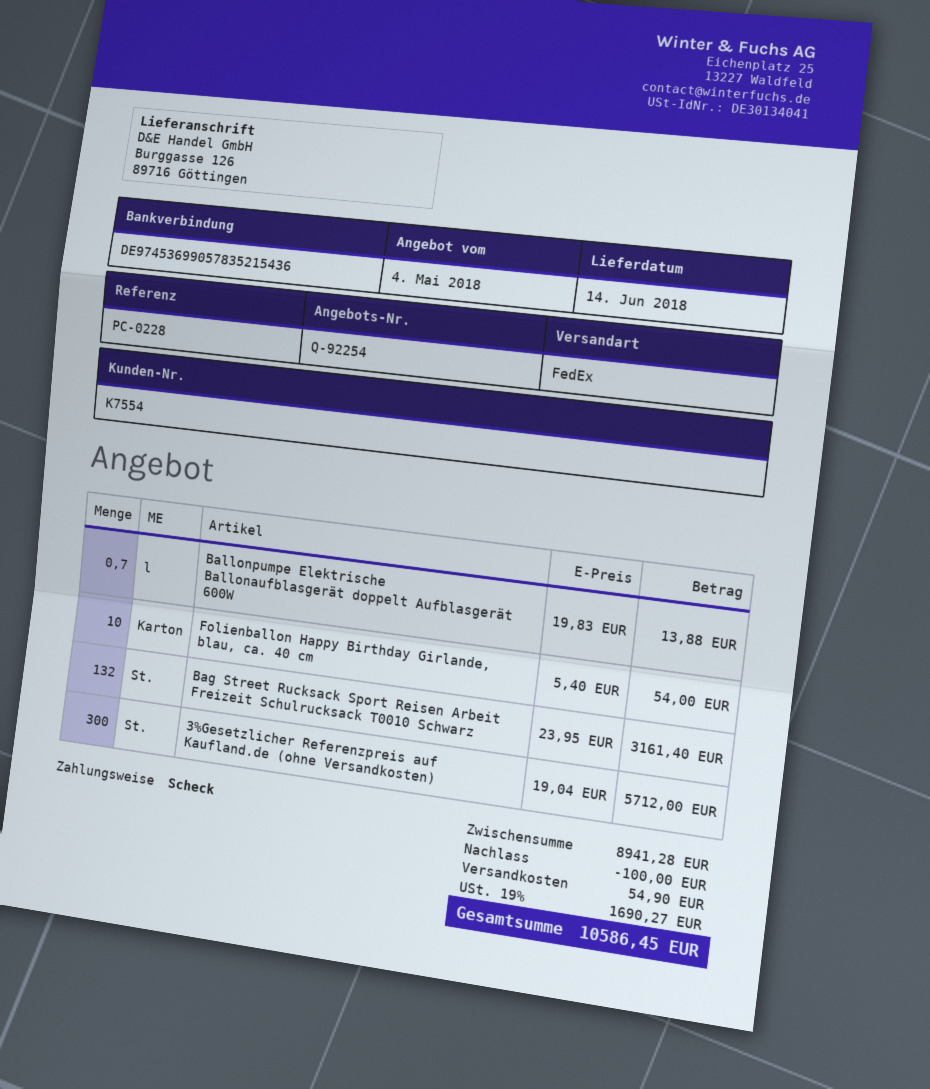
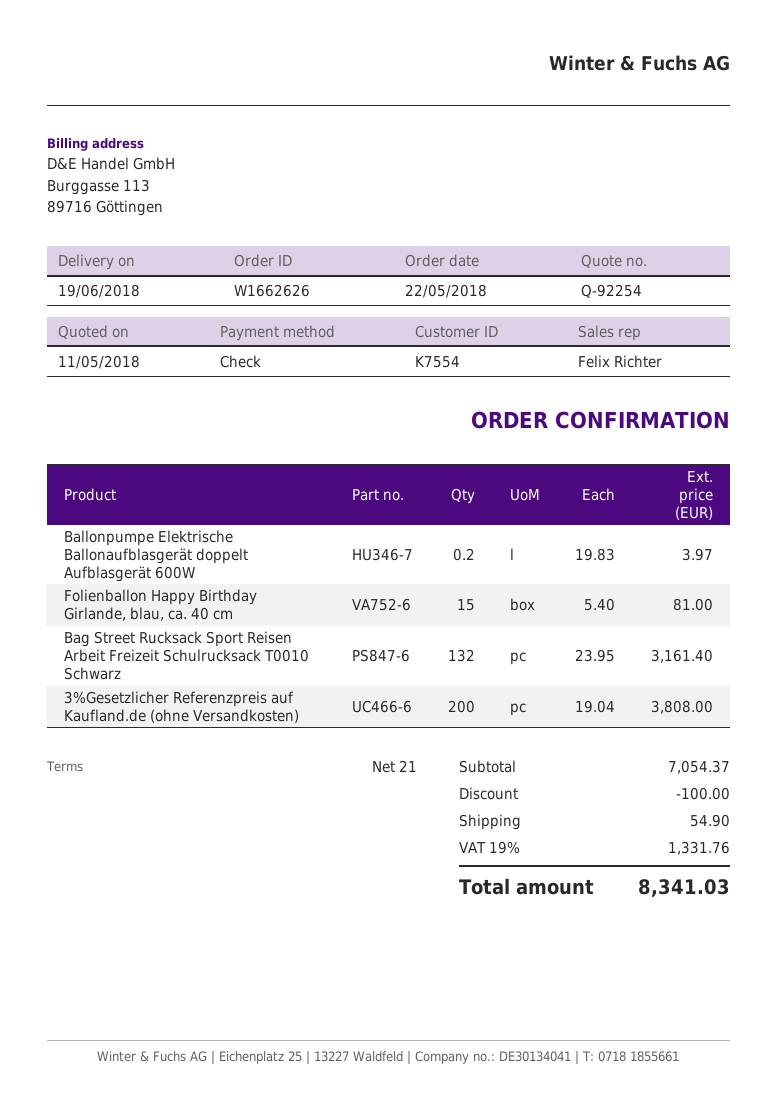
quote date: 2018-05-04 -> 2018-05-11
delivery date: 2018-06-14 -> 2018-06-19
Ballonpumpe Elektrische Ballonaufblasgerät doppelt Aufblasgerät 600W: 0.7 x 19.83 = 13.88 -> 0.2 x 19.83 = 3.97
Folienballon Happy Birthday Girlande, blau, ca. 40 cm: 10 x 5.40 = 54.00 -> 15 x 5.40 = 81.00
3%Gesetzlicher Referenzpreis auf Kaufland.de (ohne Versandkosten): 300 x 19.04 = 5712.00 -> 200 x 19.04 = 3808.00
subtotal: 8941.28 -> 7054.37
tax: 19% = 1690.27 -> 19% = 1331.76
total: 10586.45 -> 8341.03

